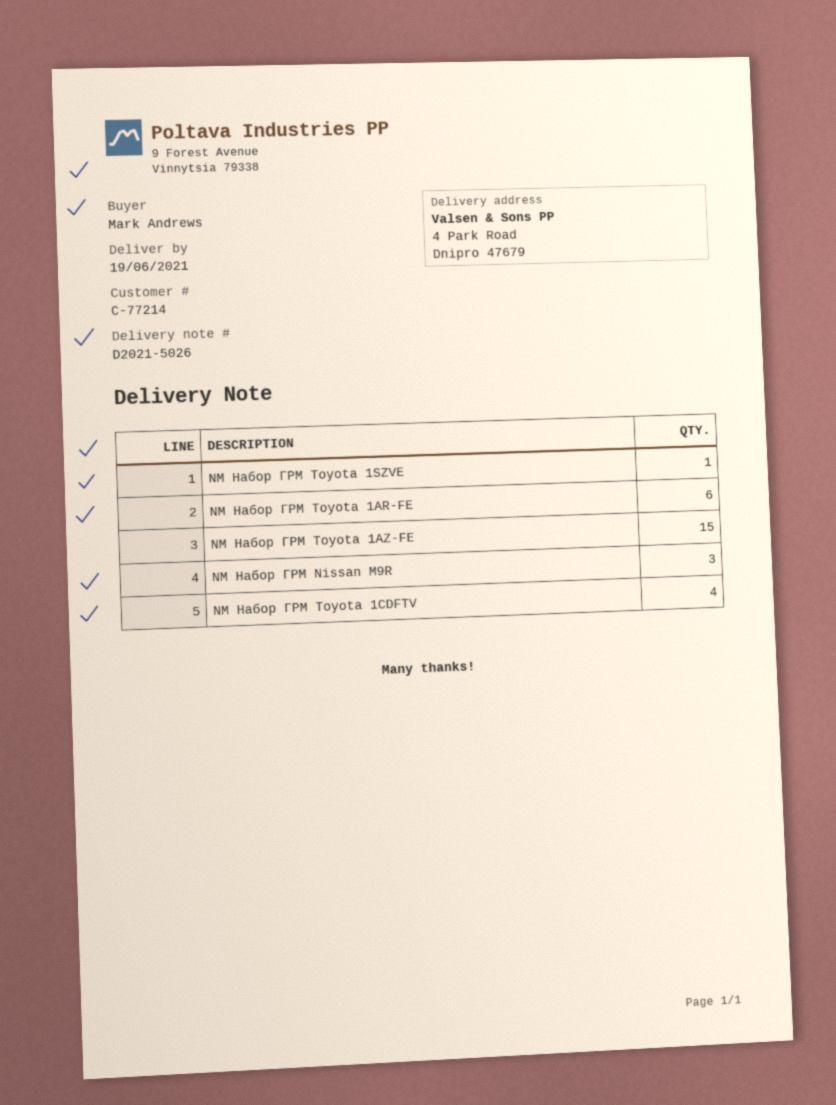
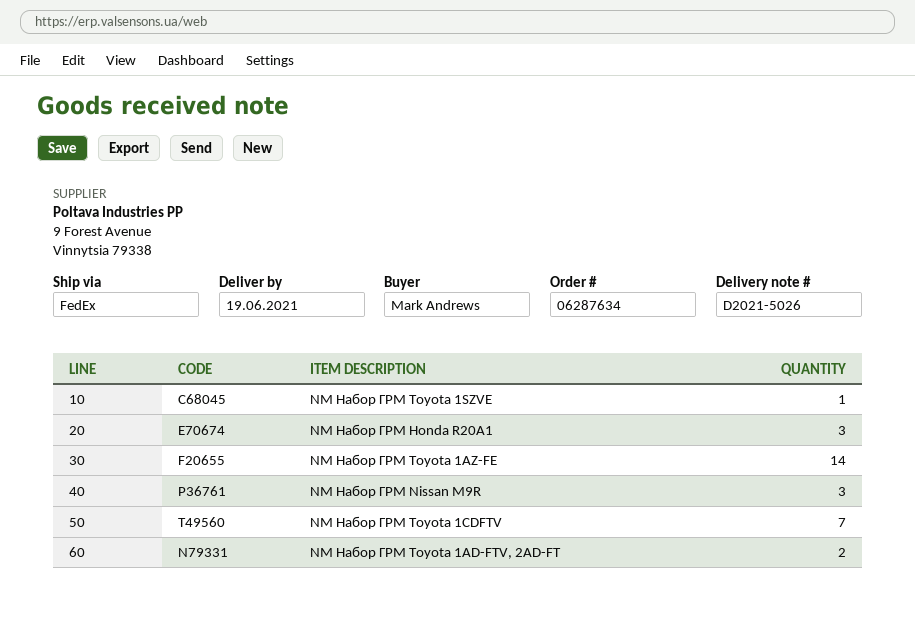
NM Набор ГРМ Toyota 1AR-FE: 6 -> none
NM Набор ГРМ Toyota 1AZ-FE: 15 -> 14
NM Набор ГРМ Toyota 1CDFTV: 4 -> 7
NM Набор ГРМ Honda R20A1: none -> 3
NM Набор ГРМ Toyota 1AD-FTV, 2AD-FT: none -> 2

